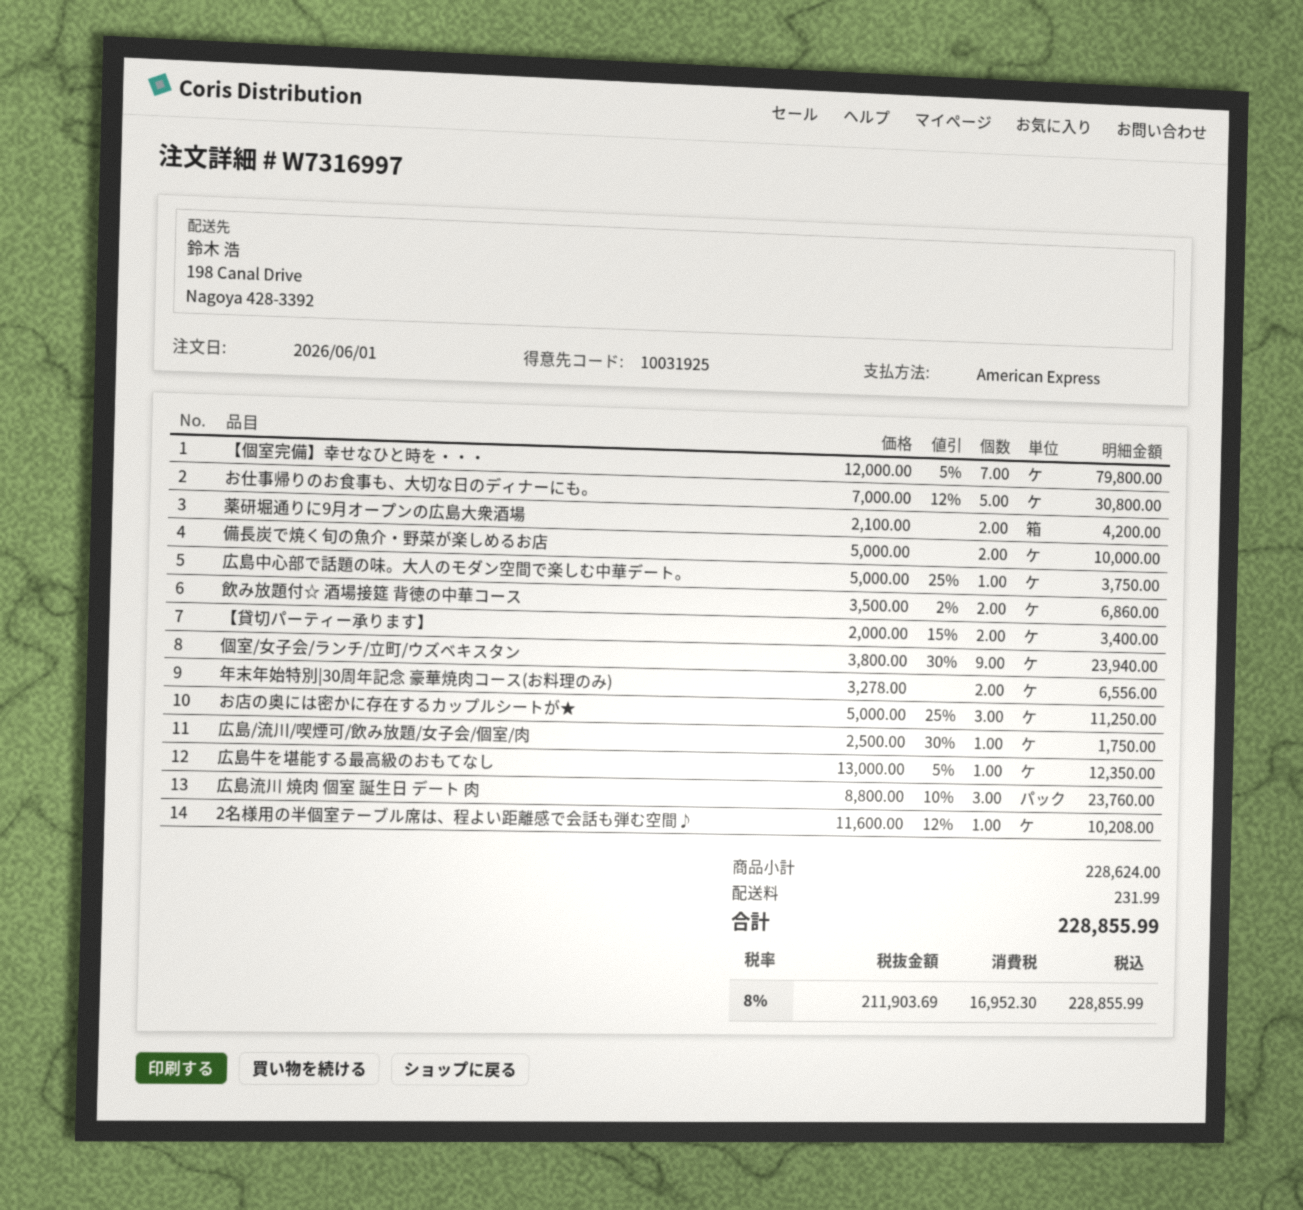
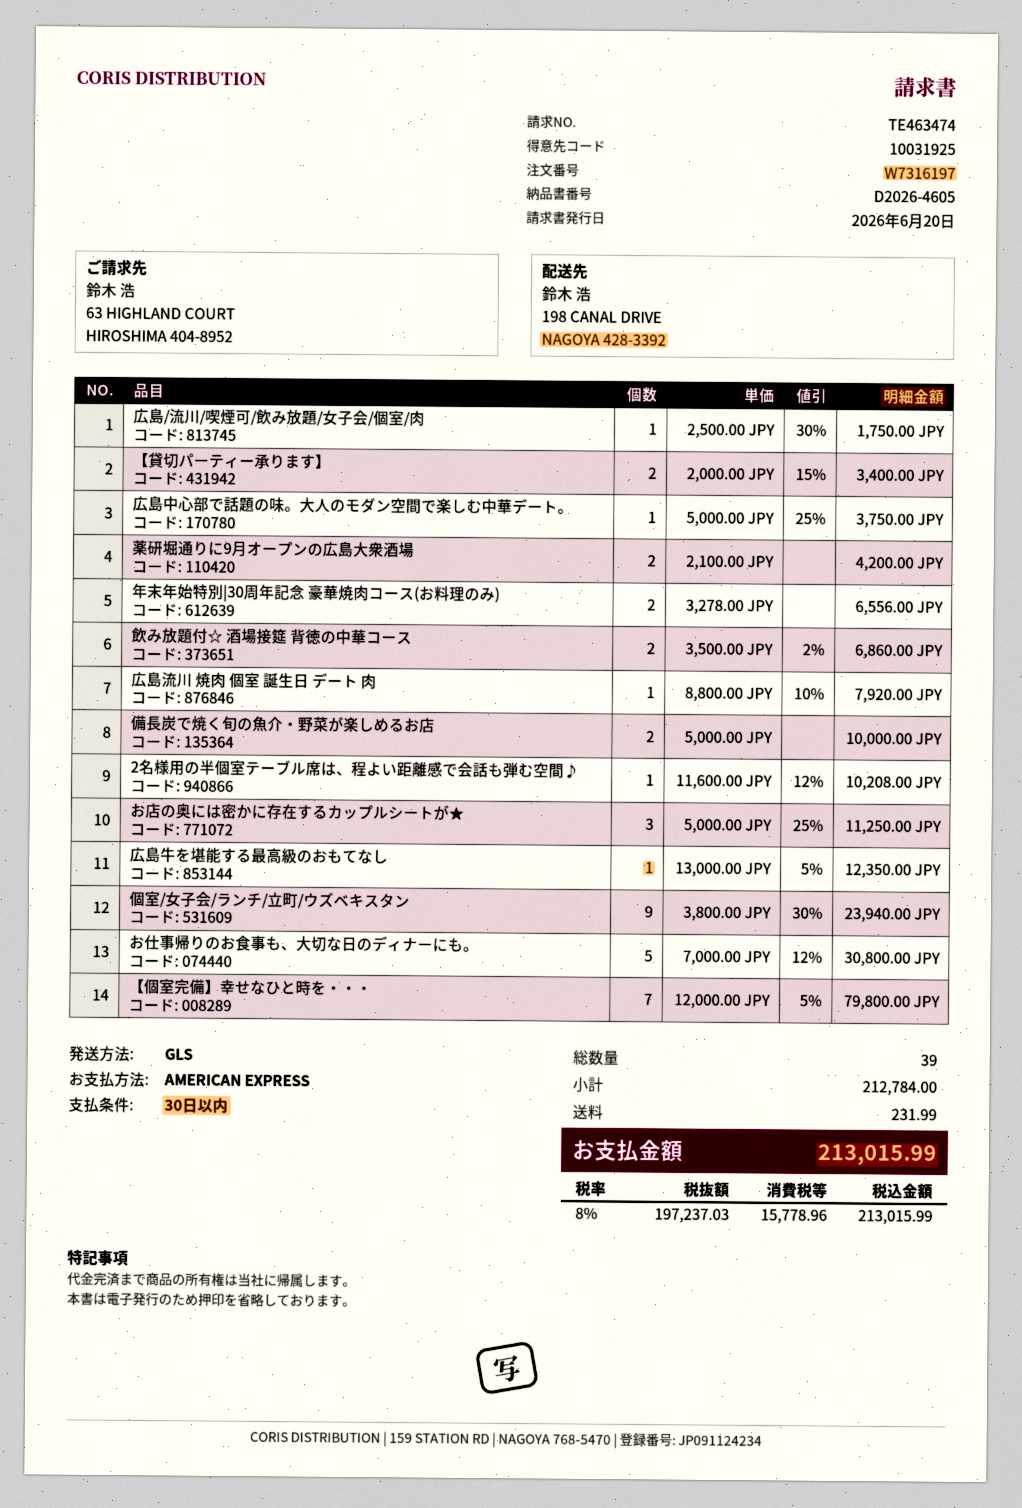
order number: W7316997 -> W7316197
広島流川 焼肉 個室 誕生日 デート 肉: 3 x 8800.00 - 10% = 23760.00 -> 1 x 8800.00 - 10% = 7920.00
subtotal: 228624.00 -> 212784.00
net: 211903.69 -> 197237.03
tax: 8% = 16952.30 -> 8% = 15778.96
total: 228855.99 -> 213015.99

